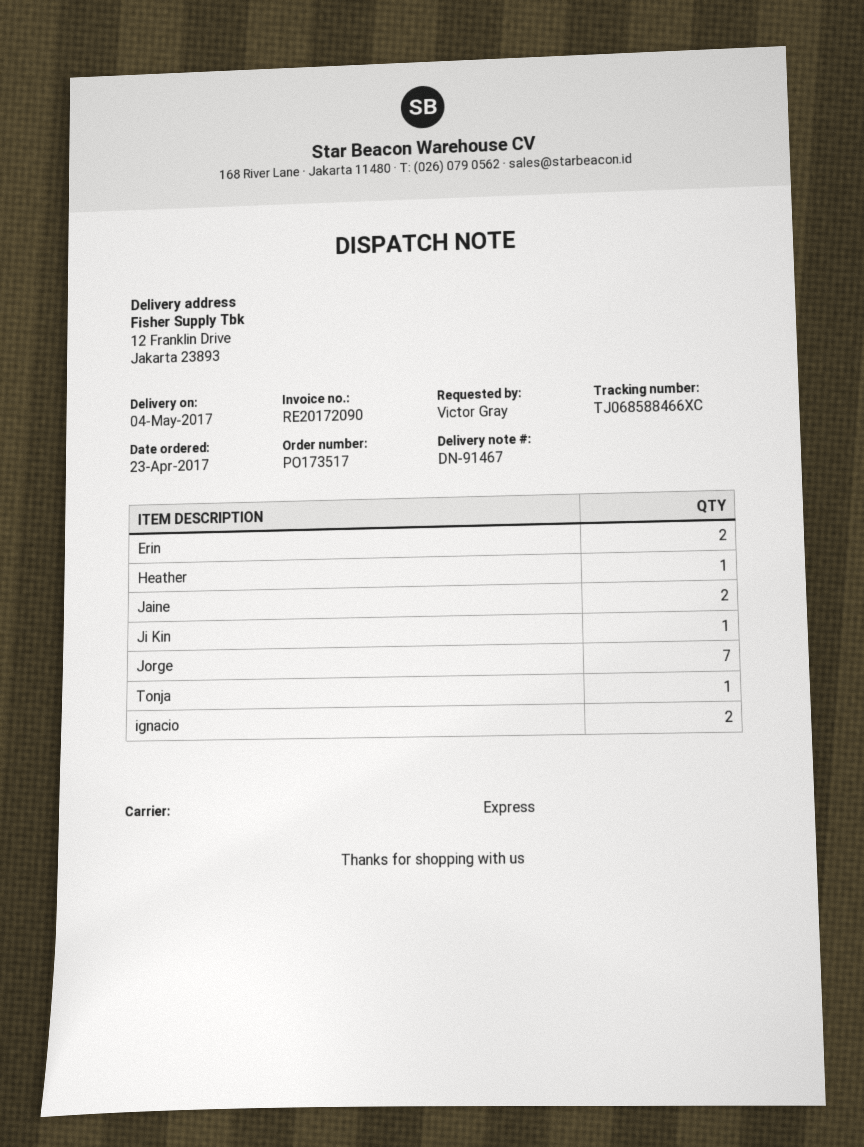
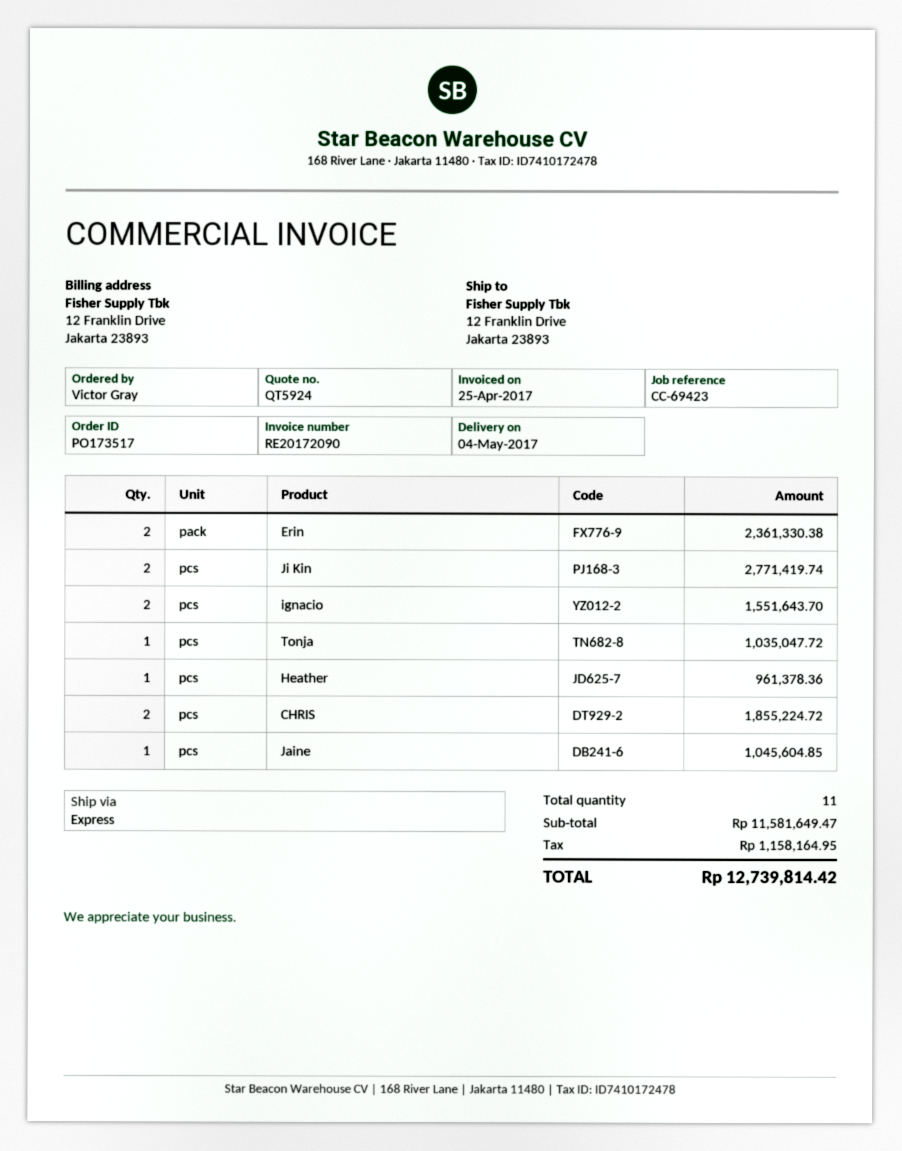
Jaine: 2 -> 1
Ji Kin: 1 -> 2
Jorge: 7 -> none
CHRIS: none -> 2

